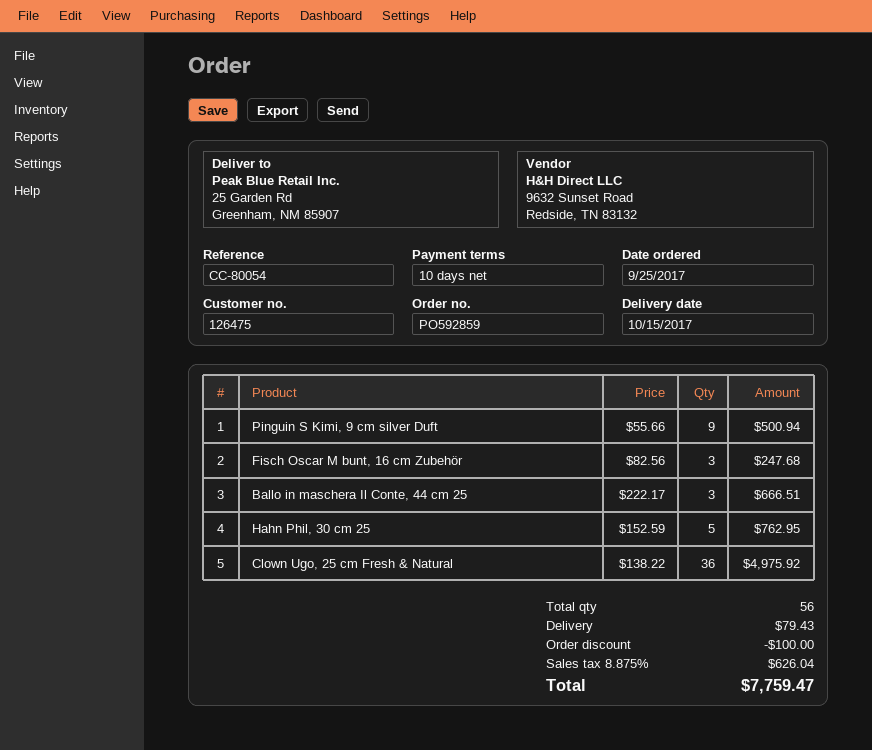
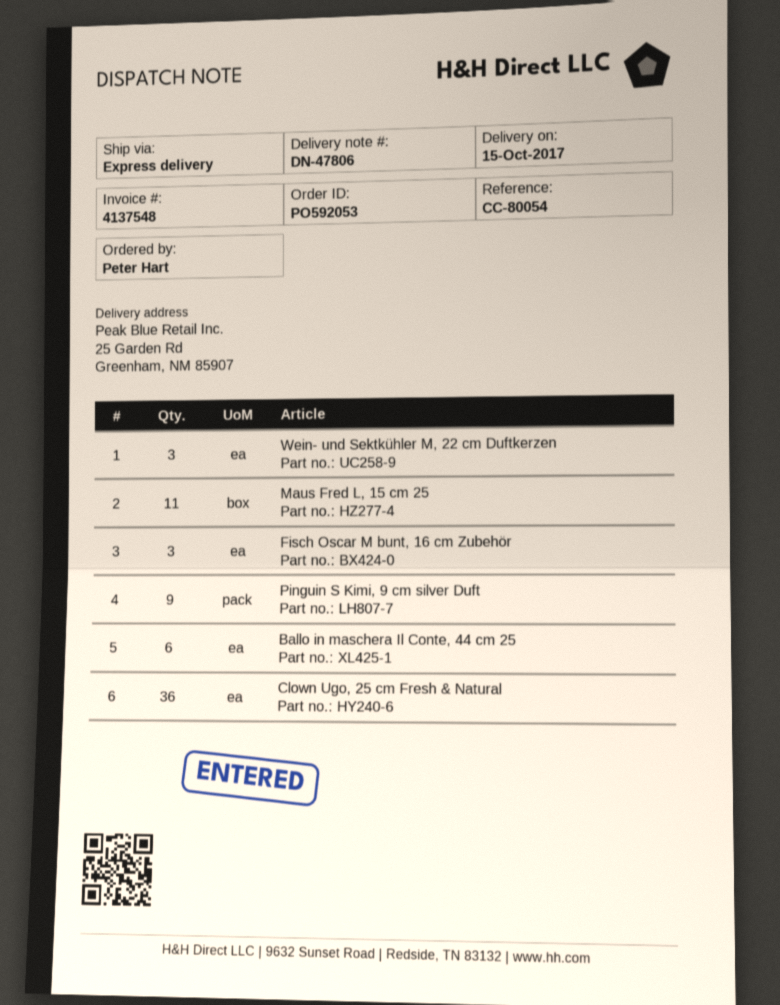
order number: PO592859 -> PO592053
Ballo in maschera Il Conte, 44 cm 25: 3 -> 6
Hahn Phil, 30 cm 25: 5 -> none
Wein- und Sektkühler M, 22 cm Duftkerzen: none -> 3
Maus Fred L, 15 cm 25: none -> 11

